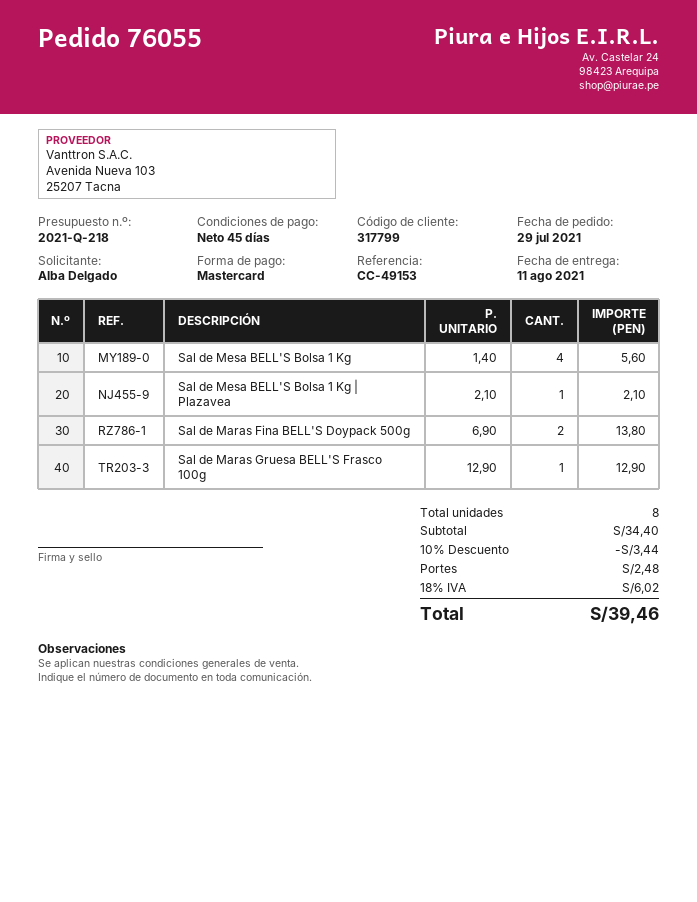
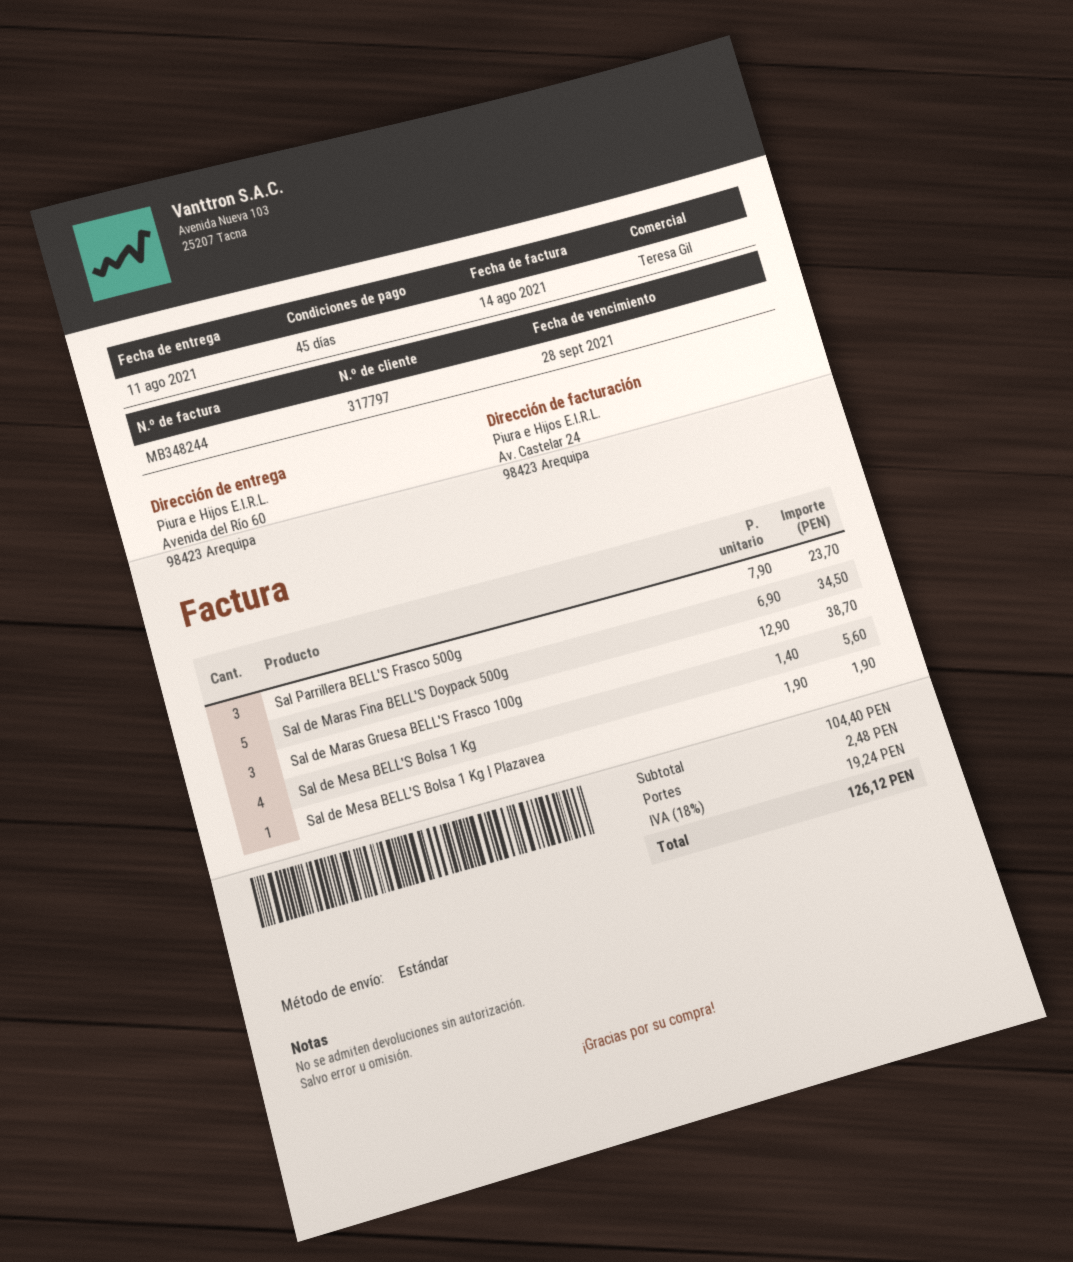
customer number: 317799 -> 317797
Sal de Mesa BELL'S Bolsa 1 Kg | Plazavea: 1 x 2.10 = 2.10 -> 1 x 1.90 = 1.90
Sal de Maras Fina BELL'S Doypack 500g: 2 x 6.90 = 13.80 -> 5 x 6.90 = 34.50
Sal de Maras Gruesa BELL'S Frasco 100g: 1 x 12.90 = 12.90 -> 3 x 12.90 = 38.70
Sal Parrillera BELL'S Frasco 500g: none -> 3 x 7.90 = 23.70
subtotal: 34.40 -> 104.40
discount: 10% = 3.44 -> none
tax: 18% = 6.02 -> 18% = 19.24
total: 39.46 -> 126.12

